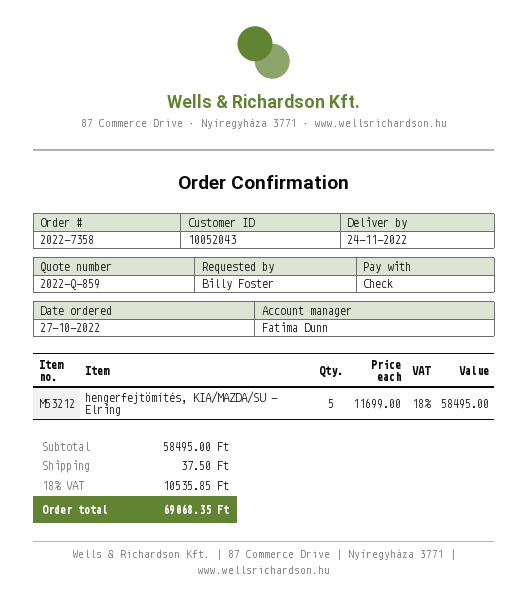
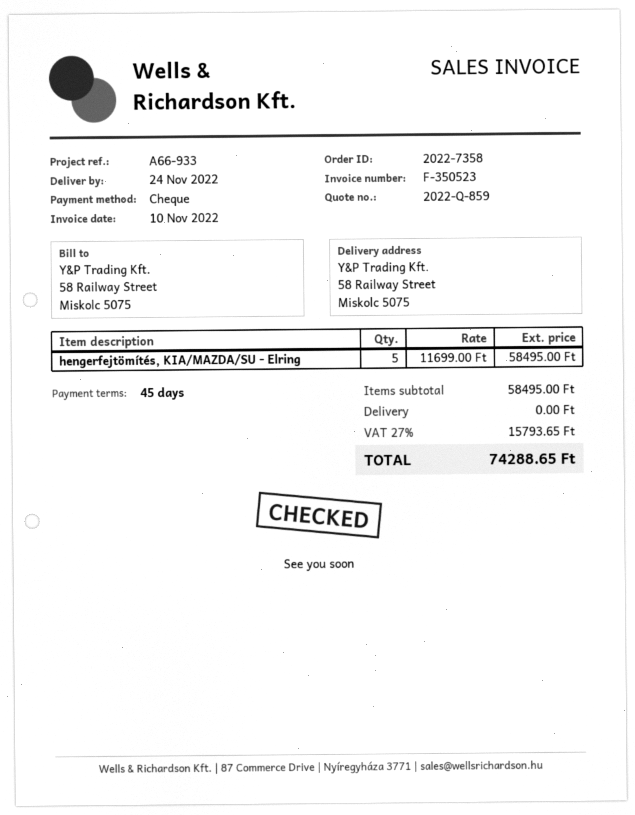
shipping: 37.50 -> 0.00
tax: 18% = 10535.85 -> 27% = 15793.65
total: 69068.35 -> 74288.65

